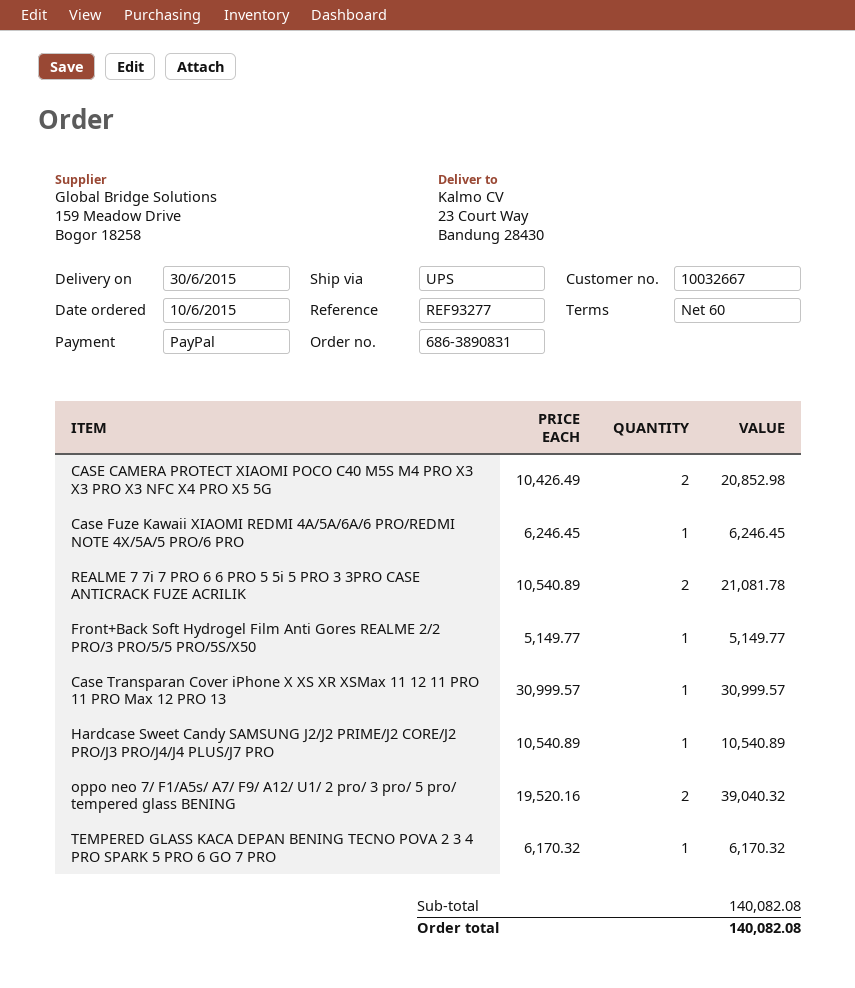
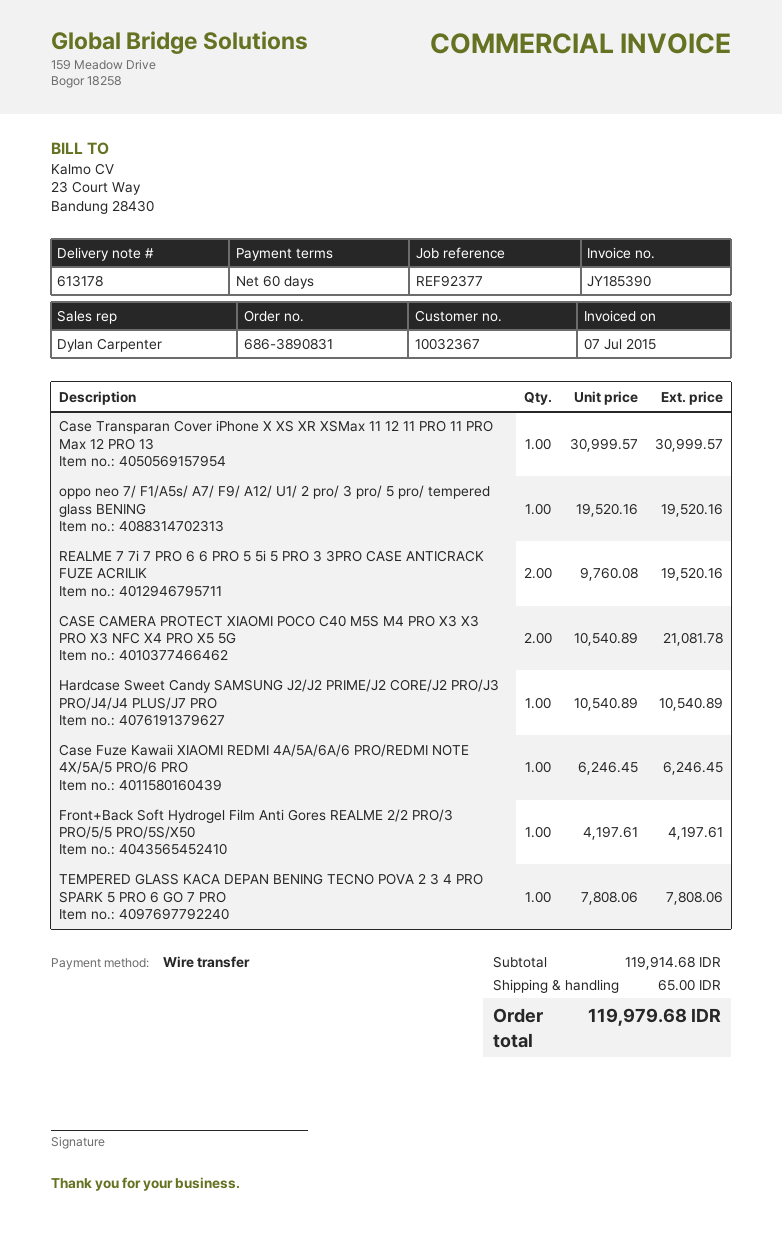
customer number: 10032667 -> 10032367
reference: REF93277 -> REF92377
payment method: PayPal -> bank transfer
CASE CAMERA PROTECT XIAOMI POCO C40 M5S M4 PRO X3 X3 PRO X3 NFC X4 PRO X5 5G: 2 x 10426.49 = 20852.98 -> 2 x 10540.89 = 21081.78
REALME 7 7i 7 PRO 6 6 PRO 5 5i 5 PRO 3 3PRO CASE ANTICRACK FUZE ACRILIK: 2 x 10540.89 = 21081.78 -> 2 x 9760.08 = 19520.16
Front+Back Soft Hydrogel Film Anti Gores REALME 2/2 PRO/3 PRO/5/5 PRO/5S/X50: 1 x 5149.77 = 5149.77 -> 1 x 4197.61 = 4197.61
oppo neo 7/ F1/A5s/ A7/ F9/ A12/ U1/ 2 pro/ 3 pro/ 5 pro/ tempered glass BENING: 2 x 19520.16 = 39040.32 -> 1 x 19520.16 = 19520.16
TEMPERED GLASS KACA DEPAN BENING TECNO POVA 2 3 4 PRO SPARK 5 PRO 6 GO 7 PRO: 1 x 6170.32 = 6170.32 -> 1 x 7808.06 = 7808.06
subtotal: 140082.08 -> 119914.68
shipping: none -> 65.00
total: 140082.08 -> 119979.68

